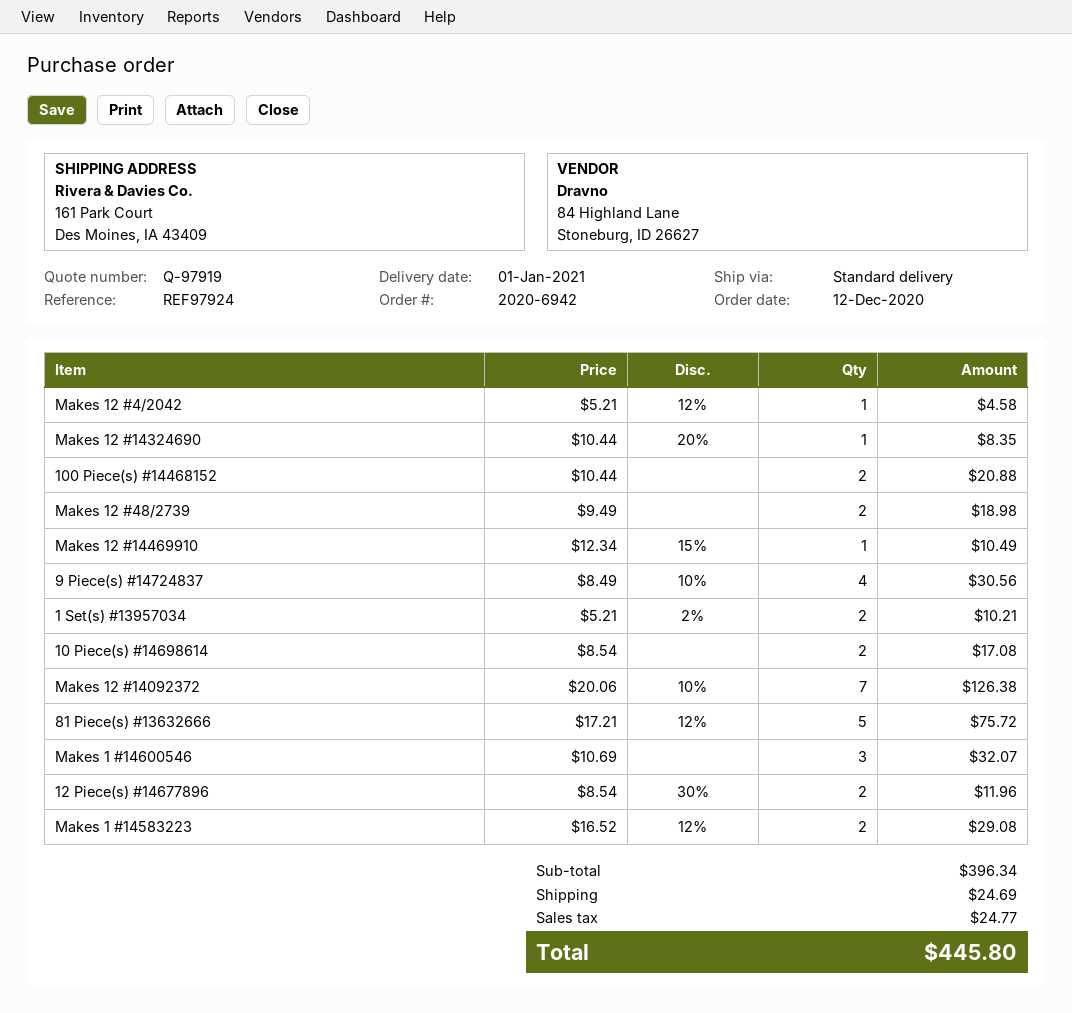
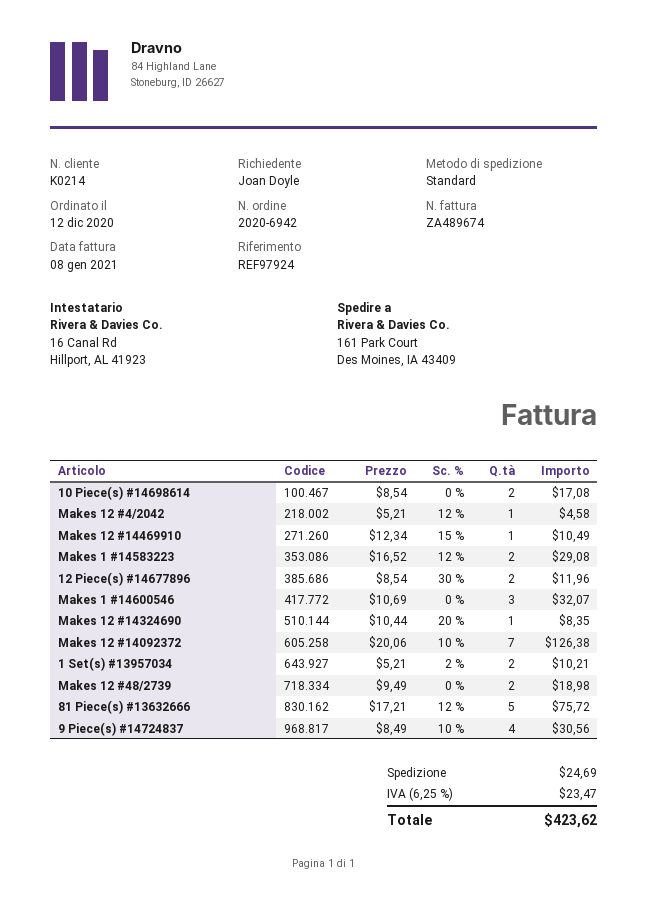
100 Piece(s) #14468152: 2 x 10.44 = 20.88 -> none
tax: 24.77 -> 23.47
total: 445.80 -> 423.62

